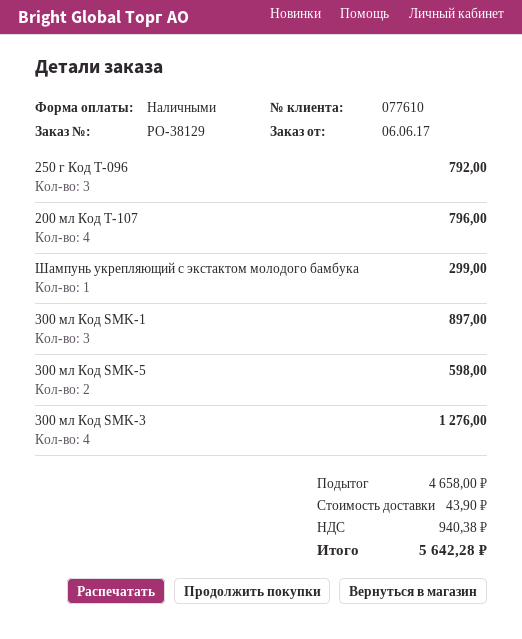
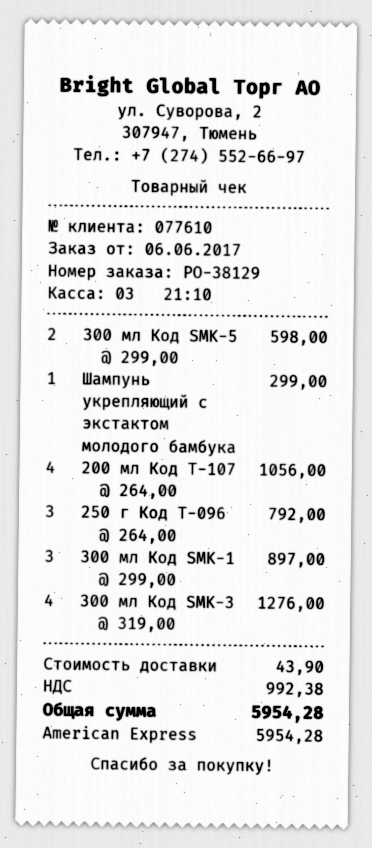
payment method: cash -> American Express
200 мл Код Т-107: 4 for 796.00 -> 4 for 1056.00
tax: 940.38 -> 992.38
total: 5642.28 -> 5954.28

